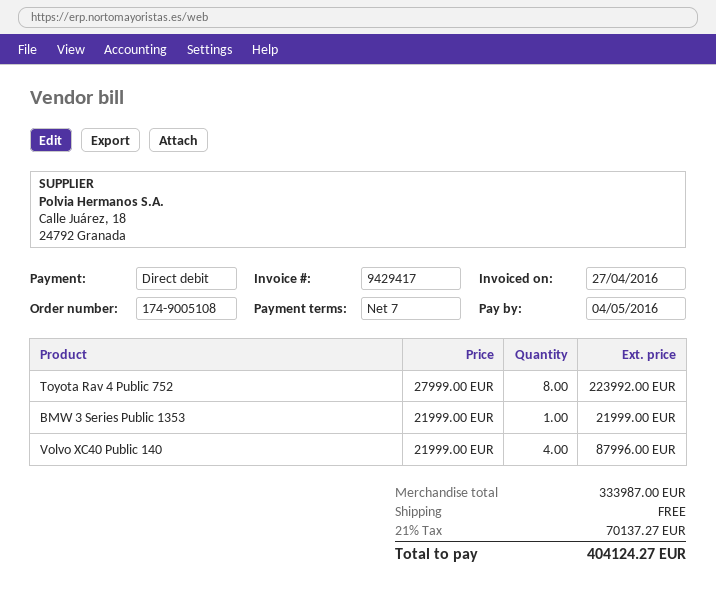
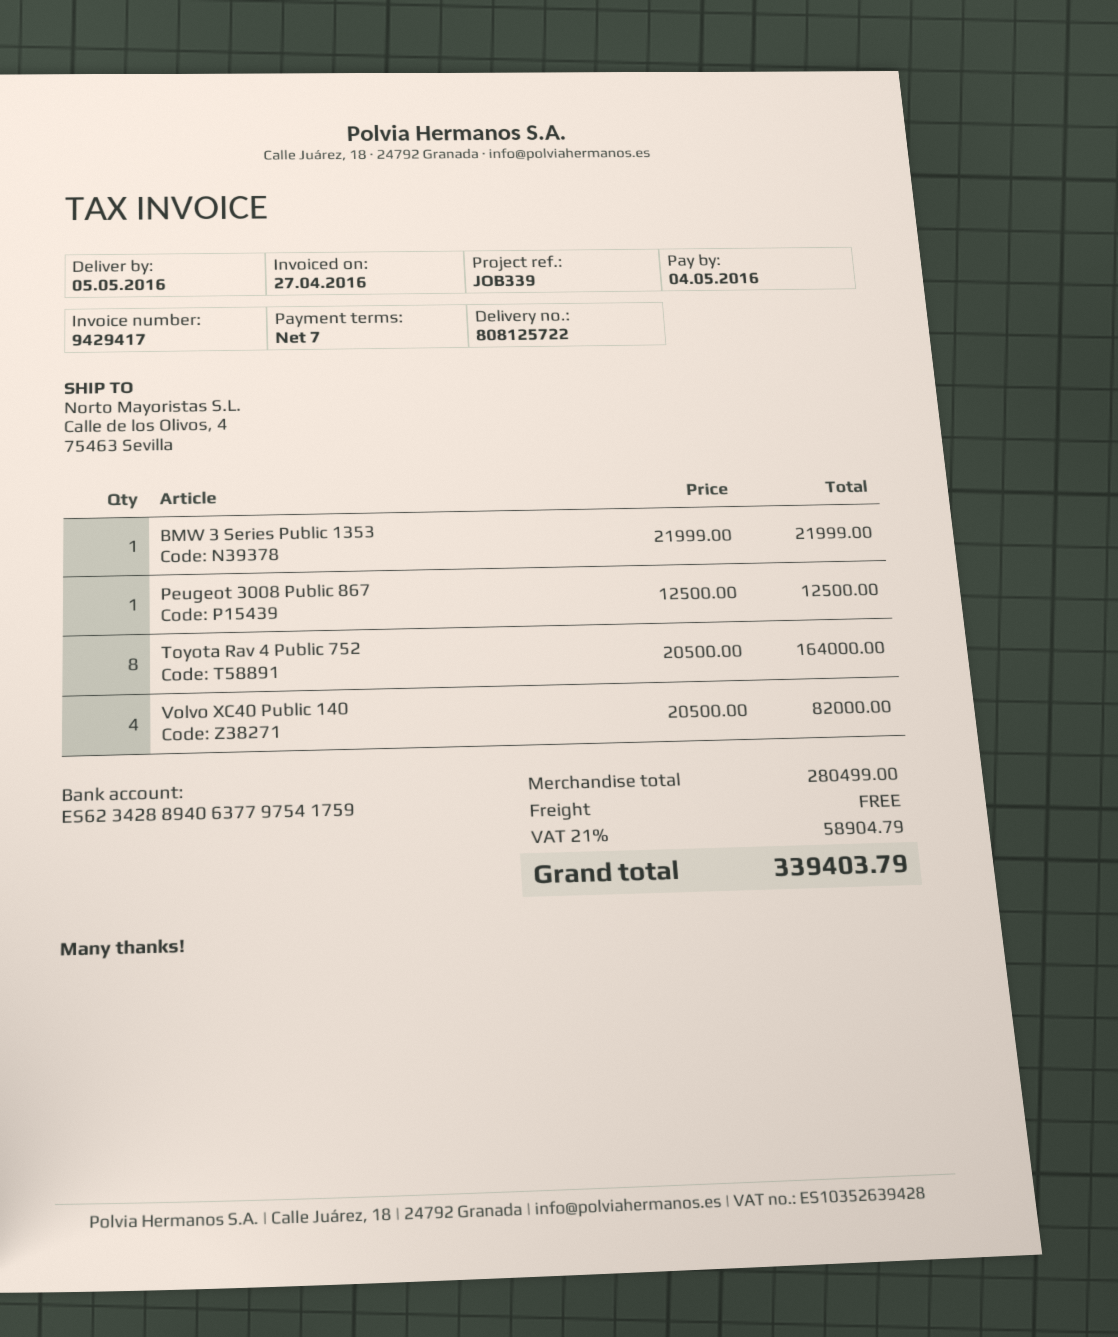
Toyota Rav 4 Public 752: 8 x 27999.00 = 223992.00 -> 8 x 20500.00 = 164000.00
Volvo XC40 Public 140: 4 x 21999.00 = 87996.00 -> 4 x 20500.00 = 82000.00
Peugeot 3008 Public 867: none -> 1 x 12500.00 = 12500.00
subtotal: 333987.00 -> 280499.00
tax: 21% = 70137.27 -> 21% = 58904.79
total: 404124.27 -> 339403.79

